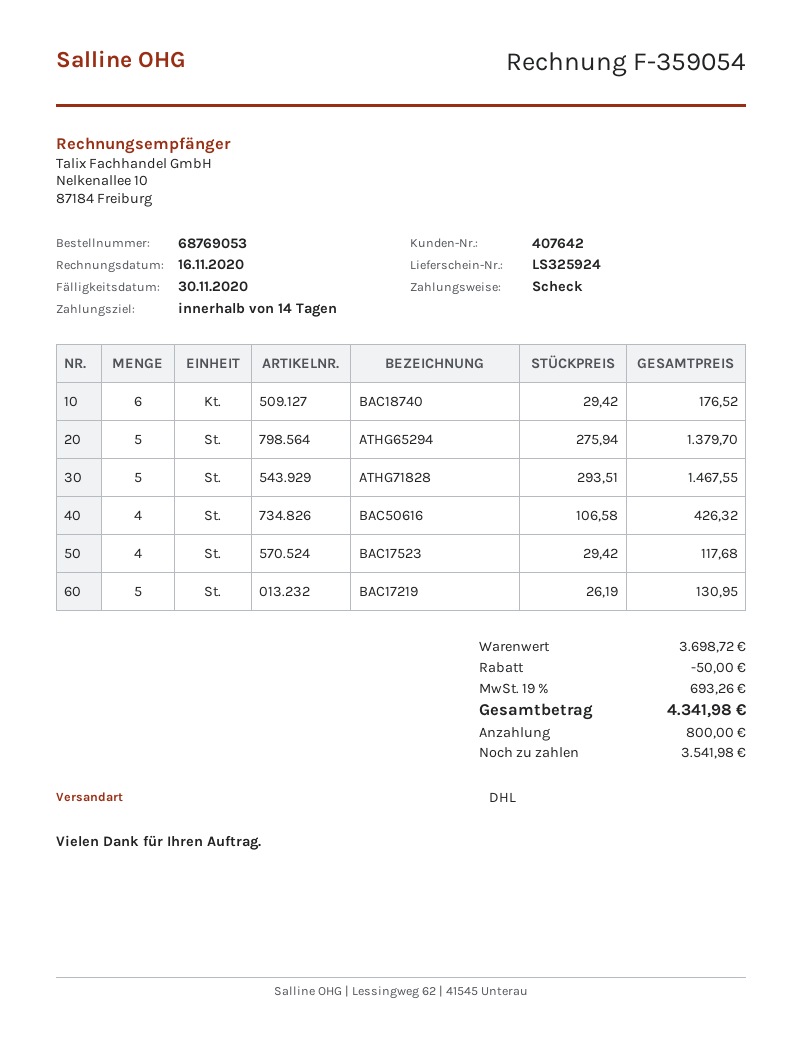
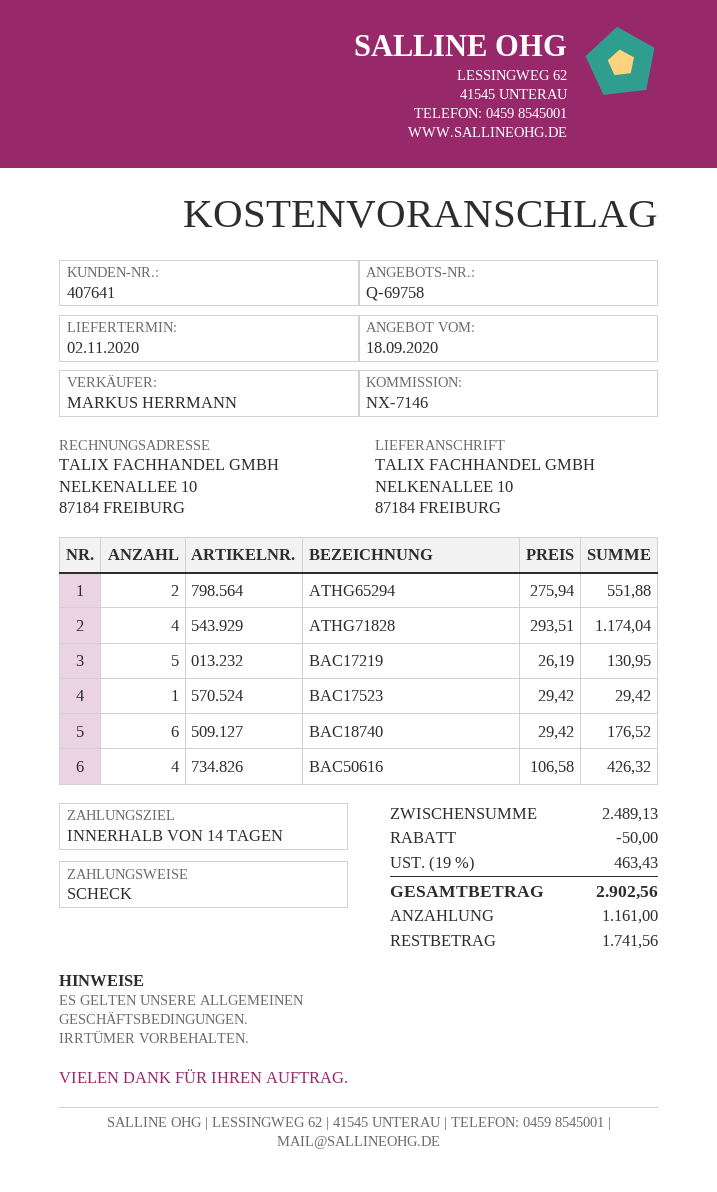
customer number: 407642 -> 407641
ATHG65294: 5 x 275.94 = 1379.70 -> 2 x 275.94 = 551.88
ATHG71828: 5 x 293.51 = 1467.55 -> 4 x 293.51 = 1174.04
BAC17523: 4 x 29.42 = 117.68 -> 1 x 29.42 = 29.42
subtotal: 3698.72 -> 2489.13
tax: 19% = 693.26 -> 19% = 463.43
total: 4341.98 -> 2902.56
deposit: 800.00 -> 1161.00
balance: 3541.98 -> 1741.56

